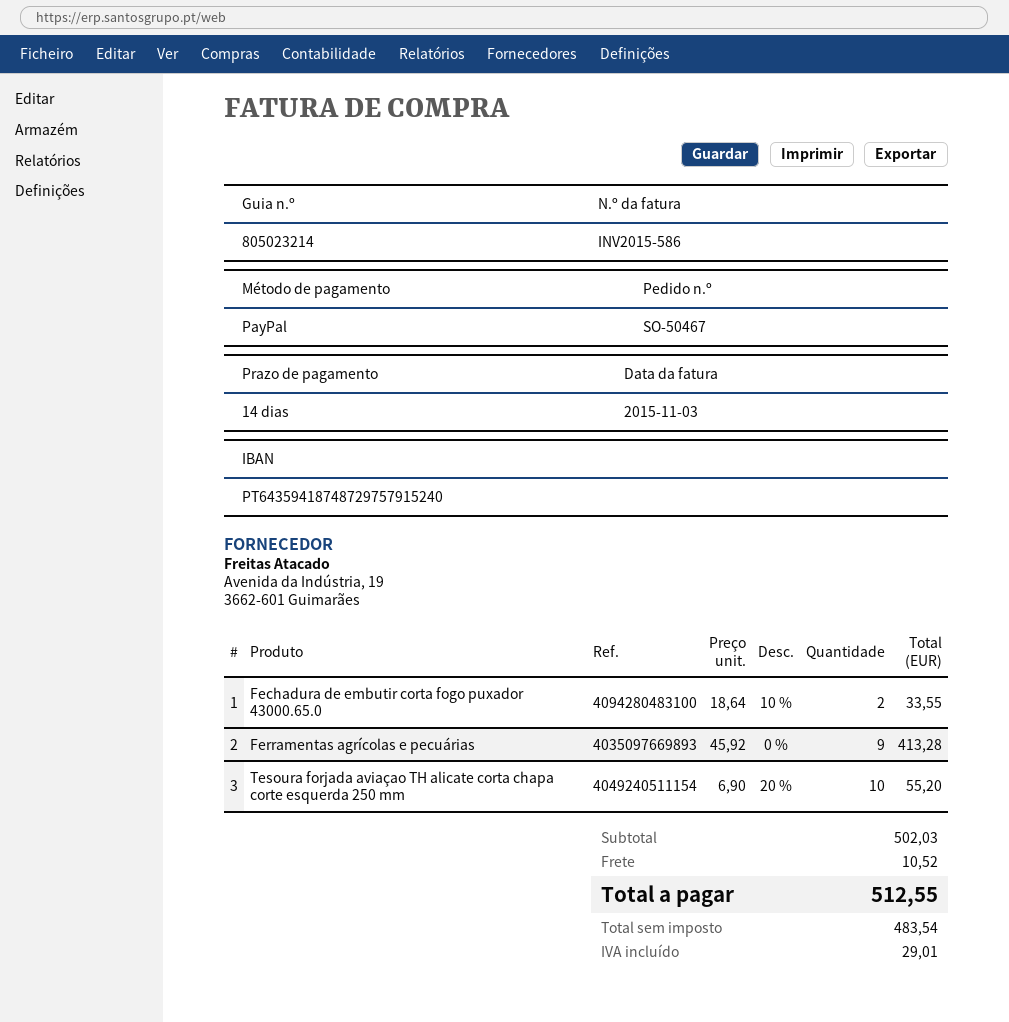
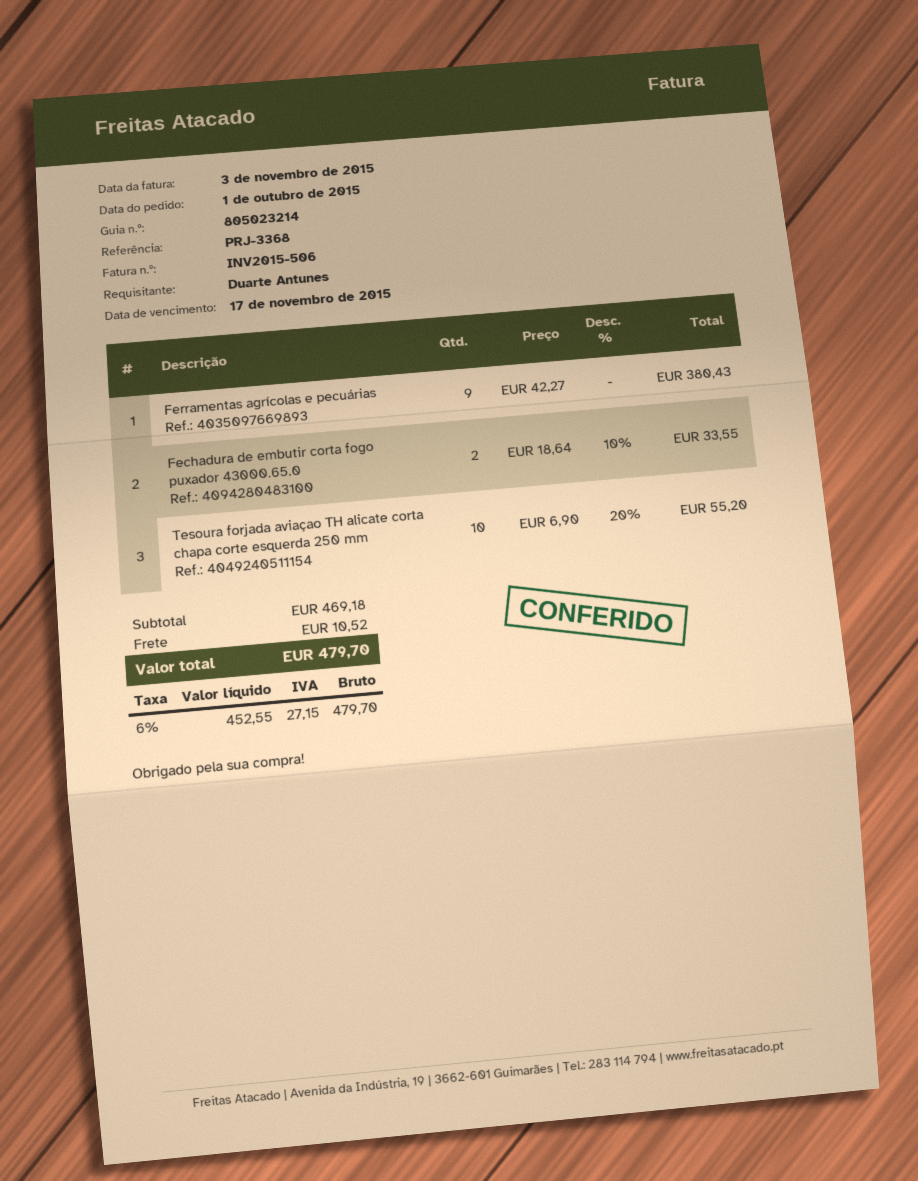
invoice number: INV2015-586 -> INV2015-506
Ferramentas agrícolas e pecuárias: 9 x 45.92 = 413.28 -> 9 x 42.27 = 380.43
subtotal: 502.03 -> 469.18
net: 483.54 -> 452.55
tax: 29.01 -> 27.15
total: 512.55 -> 479.70

